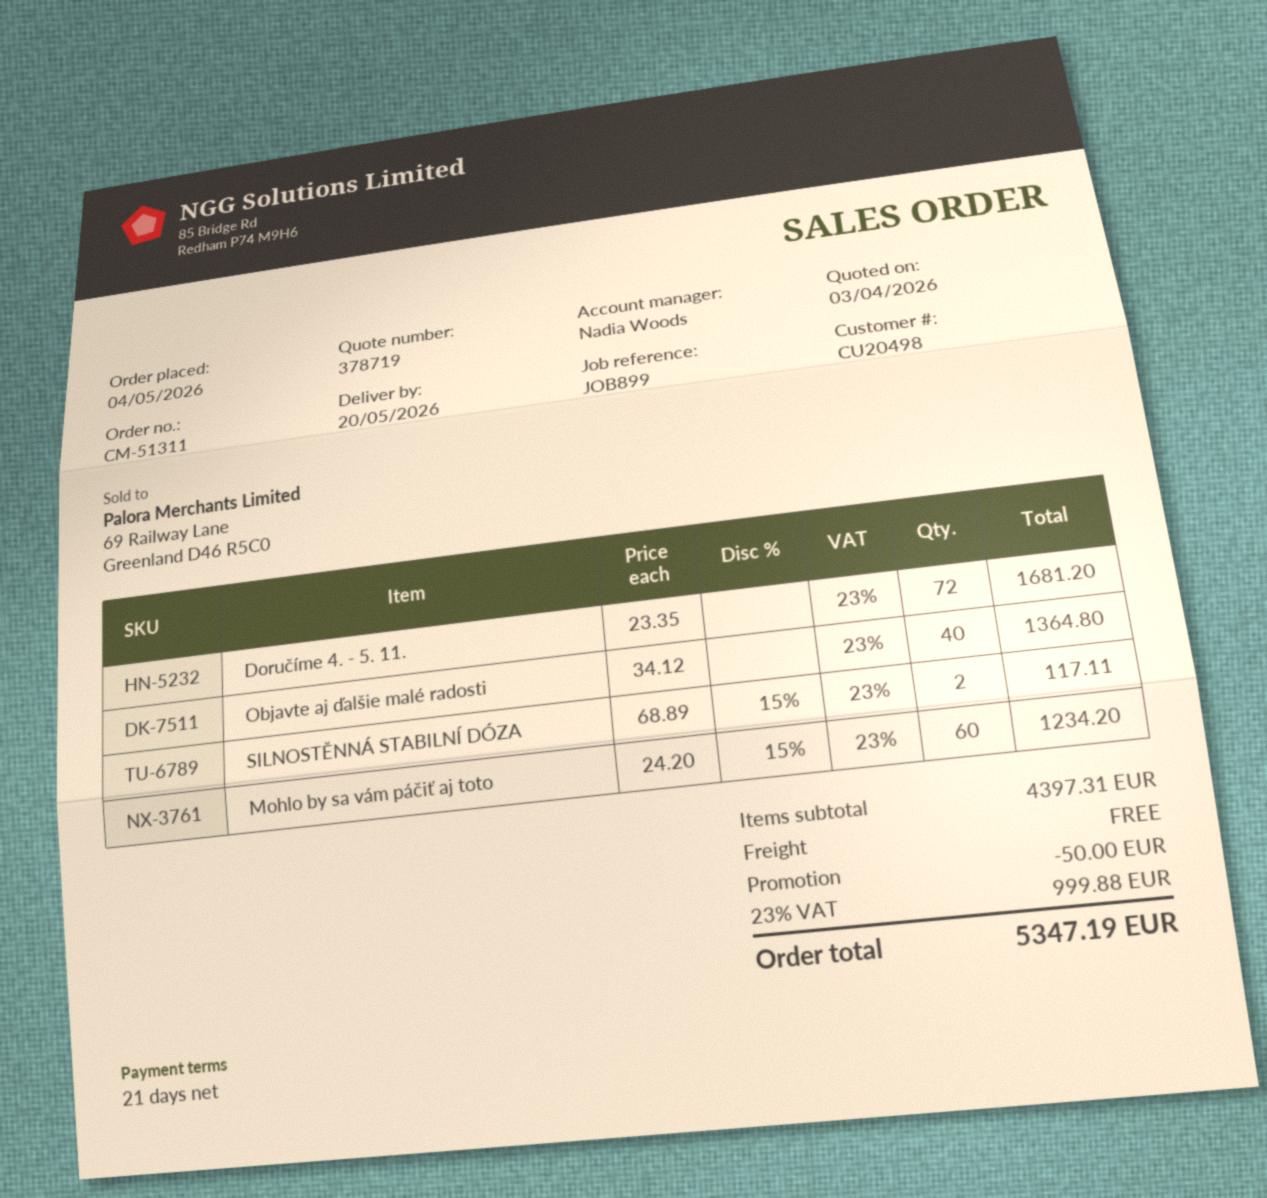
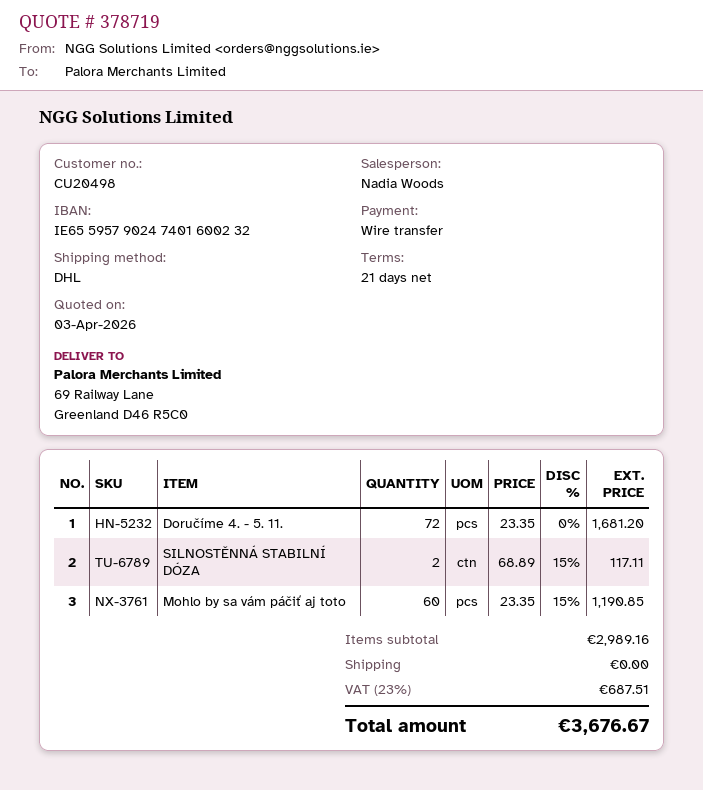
Objavte aj ďalšie malé radosti: 40 x 34.12 = 1364.80 -> none
Mohlo by sa vám páčiť aj toto: 60 x 24.20 - 15% = 1234.20 -> 60 x 23.35 - 15% = 1190.85
subtotal: 4397.31 -> 2989.16
discount: 50.00 -> none
tax: 23% = 999.88 -> 23% = 687.51
total: 5347.19 -> 3676.67

